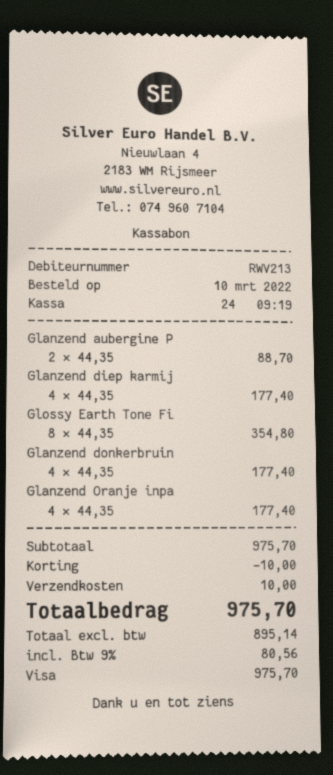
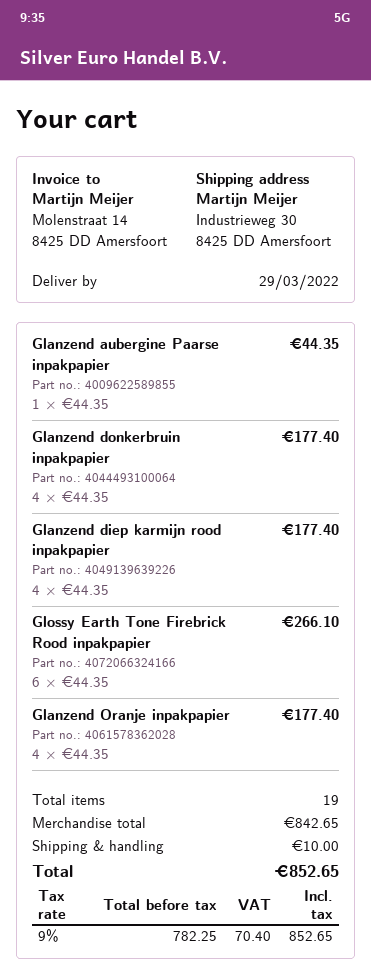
Glanzend aubergine P: 2 x 44.35 = 88.70 -> 1 x 44.35 = 44.35
Glossy Earth Tone Fi: 8 x 44.35 = 354.80 -> 6 x 44.35 = 266.10
subtotal: 975.70 -> 842.65
discount: 10.00 -> none
net: 895.14 -> 782.25
tax: 9% = 80.56 -> 9% = 70.40
total: 975.70 -> 852.65

